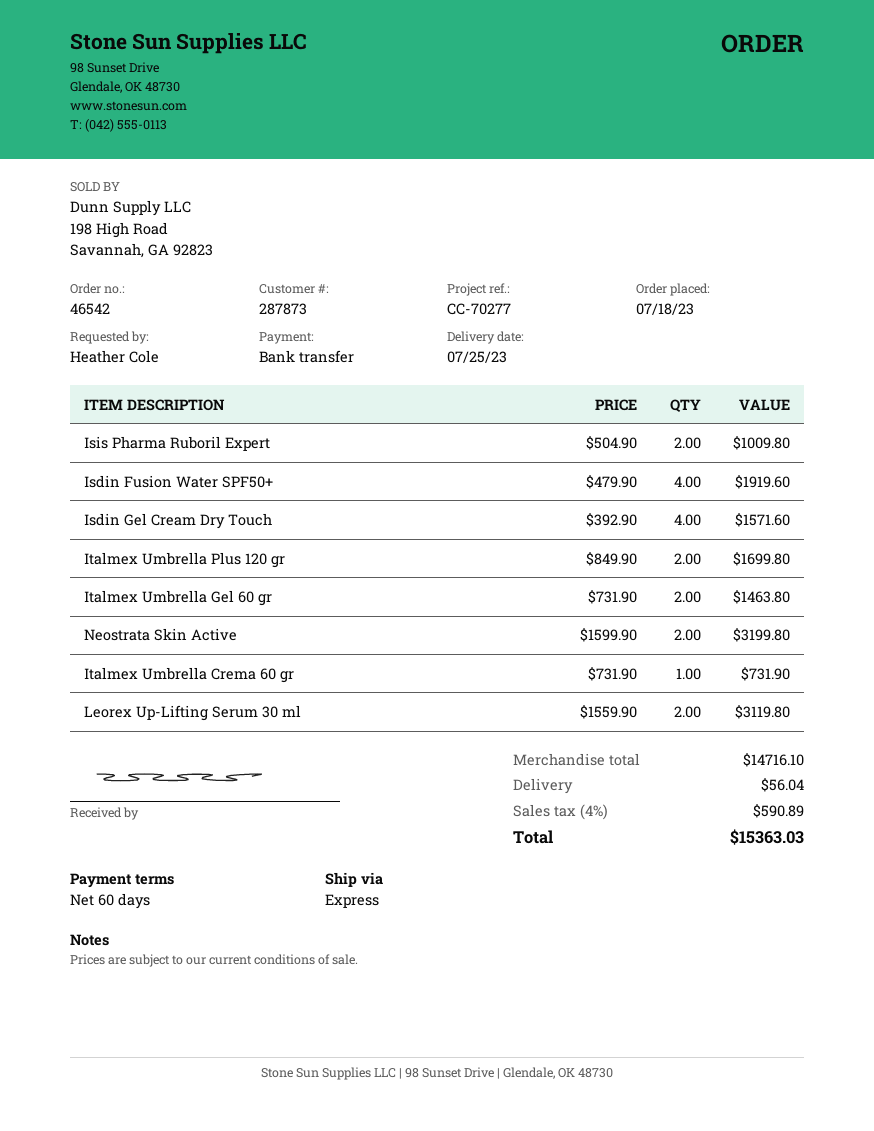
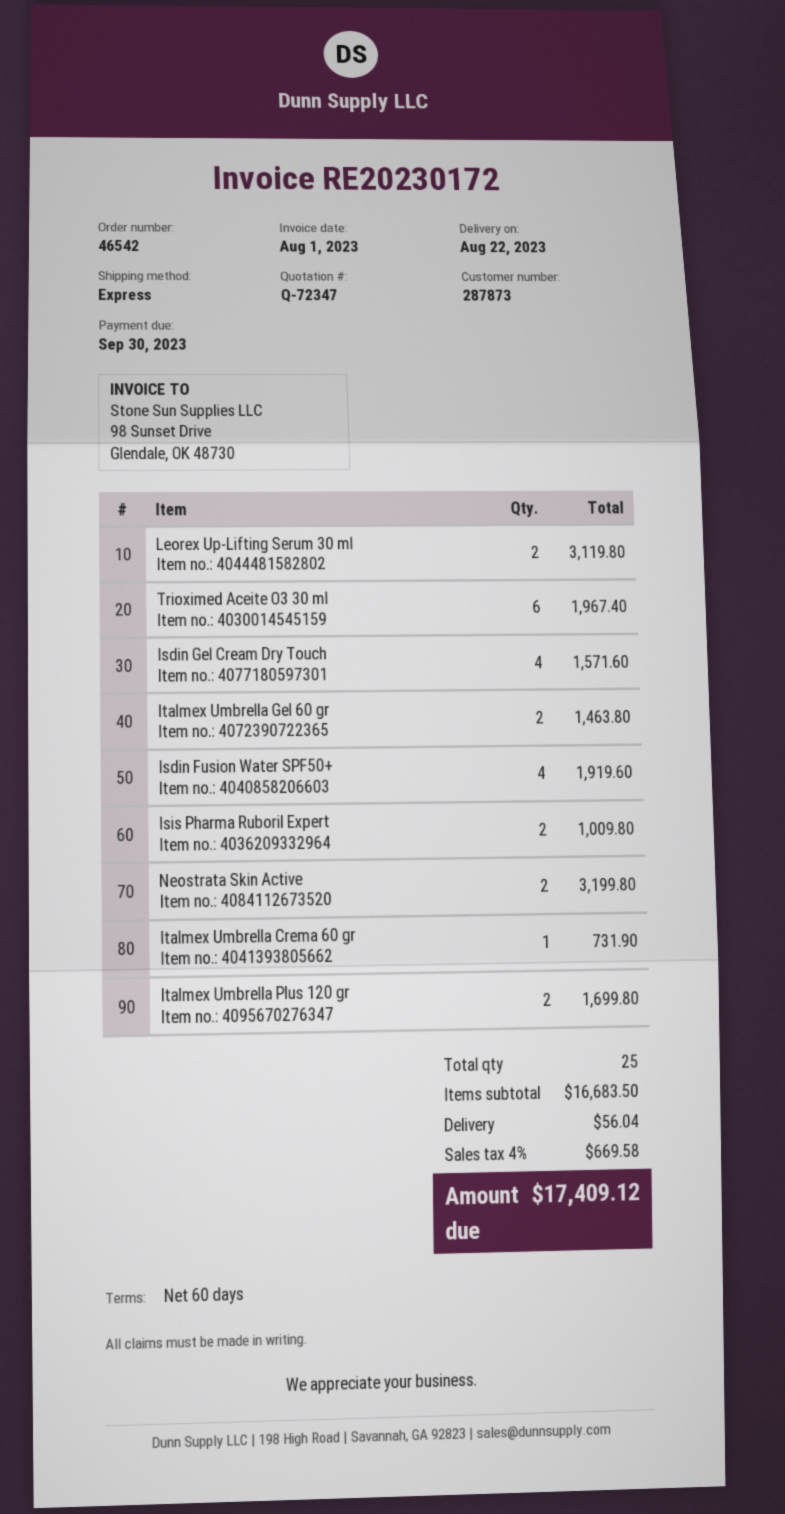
delivery date: 2023-07-25 -> 2023-08-22
Trioximed Aceite O3 30 ml: none -> 6 for 1967.40
subtotal: 14716.10 -> 16683.50
tax: 4% = 590.89 -> 4% = 669.58
total: 15363.03 -> 17409.12

